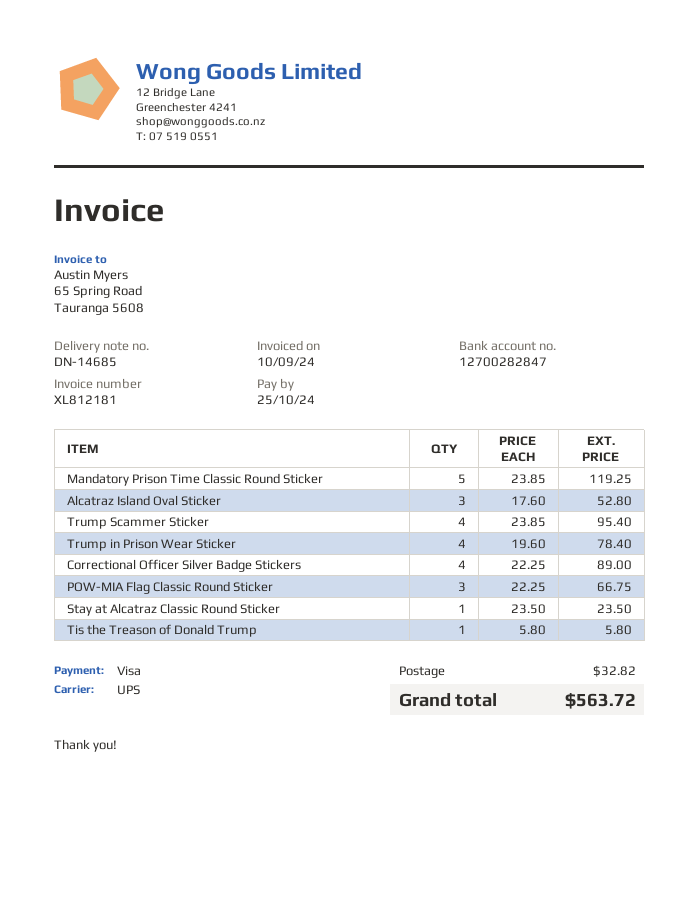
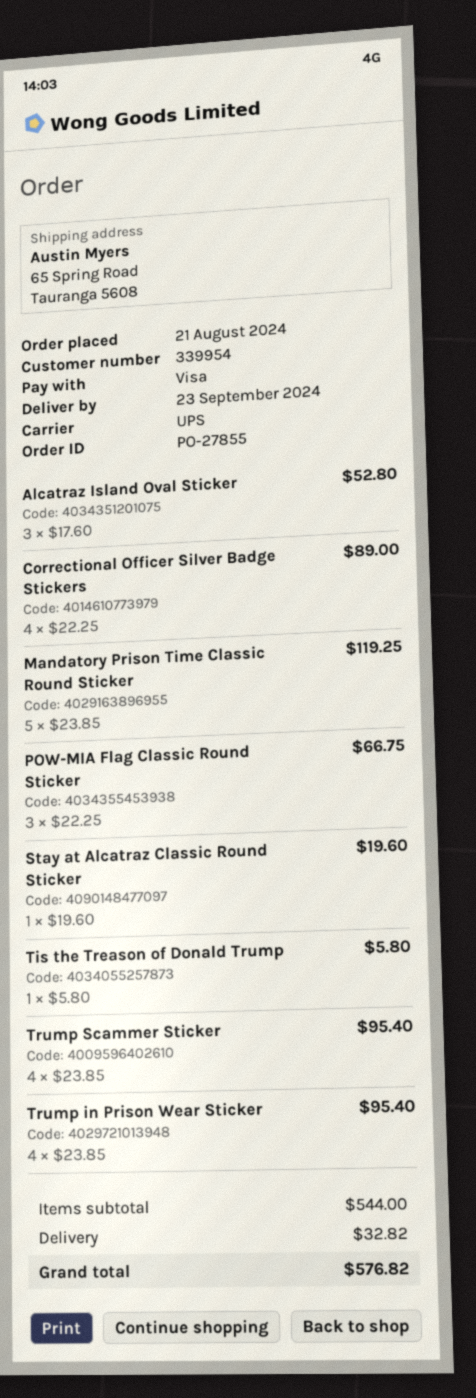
Trump in Prison Wear Sticker: 4 x 19.60 = 78.40 -> 4 x 23.85 = 95.40
Stay at Alcatraz Classic Round Sticker: 1 x 23.50 = 23.50 -> 1 x 19.60 = 19.60
total: 563.72 -> 576.82

